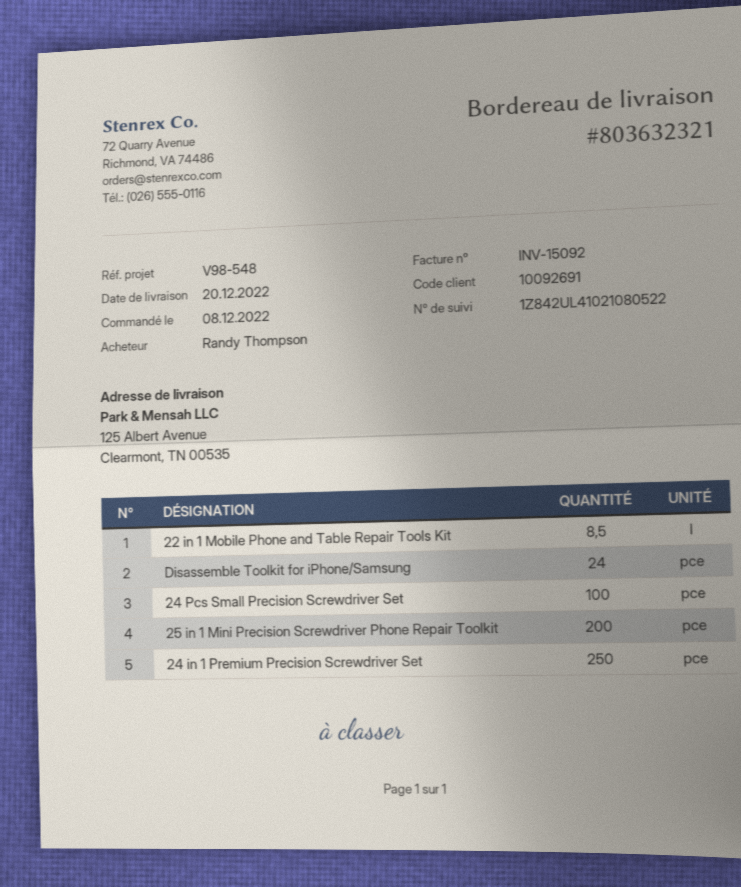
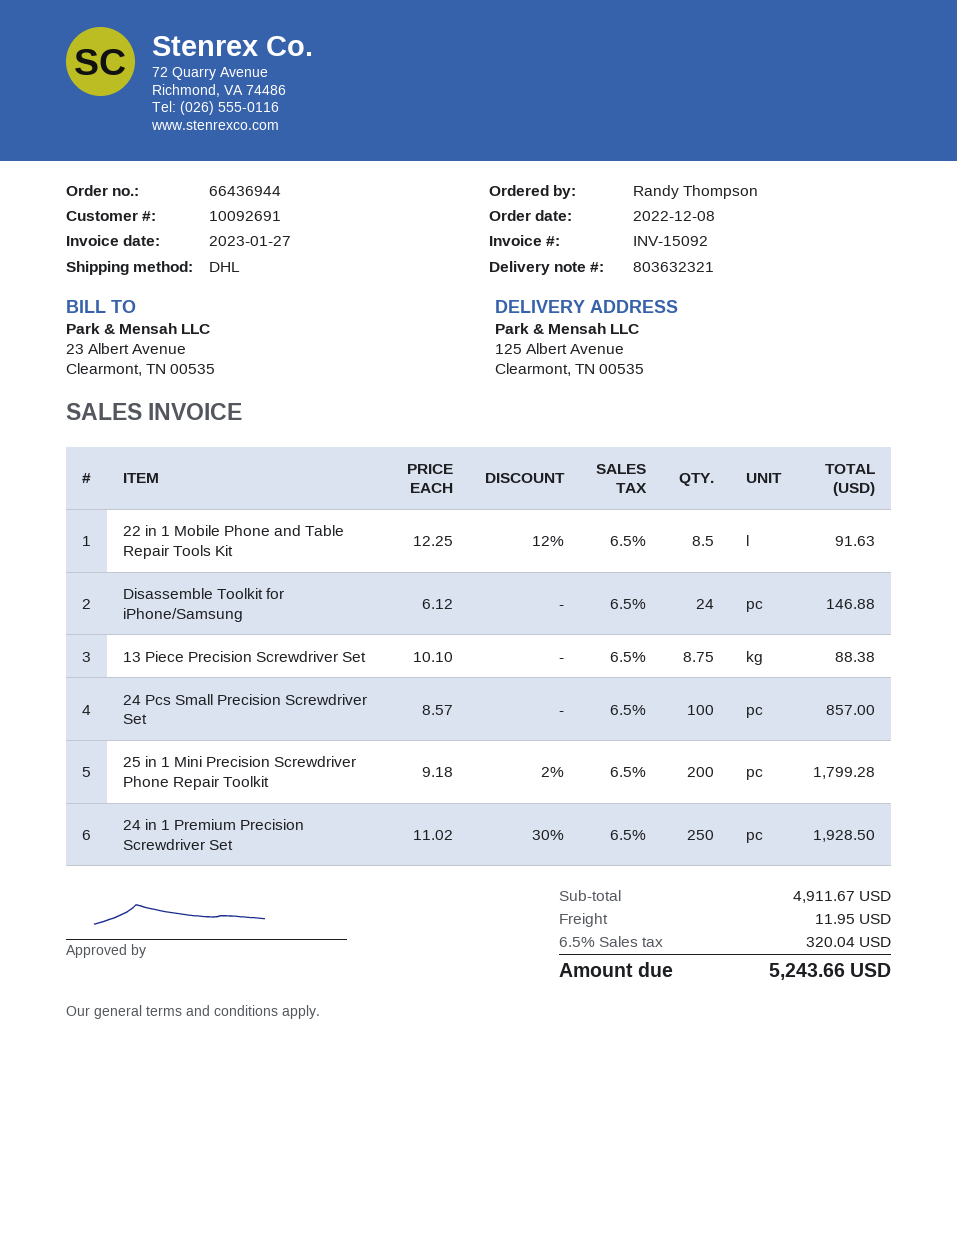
13 Piece Precision Screwdriver Set: none -> 8.75

